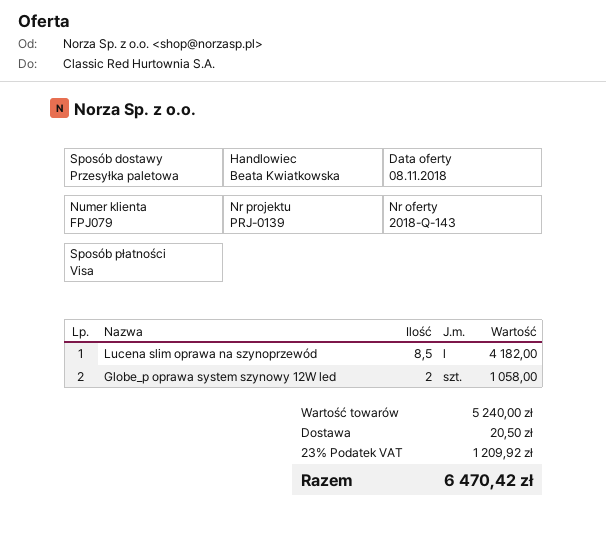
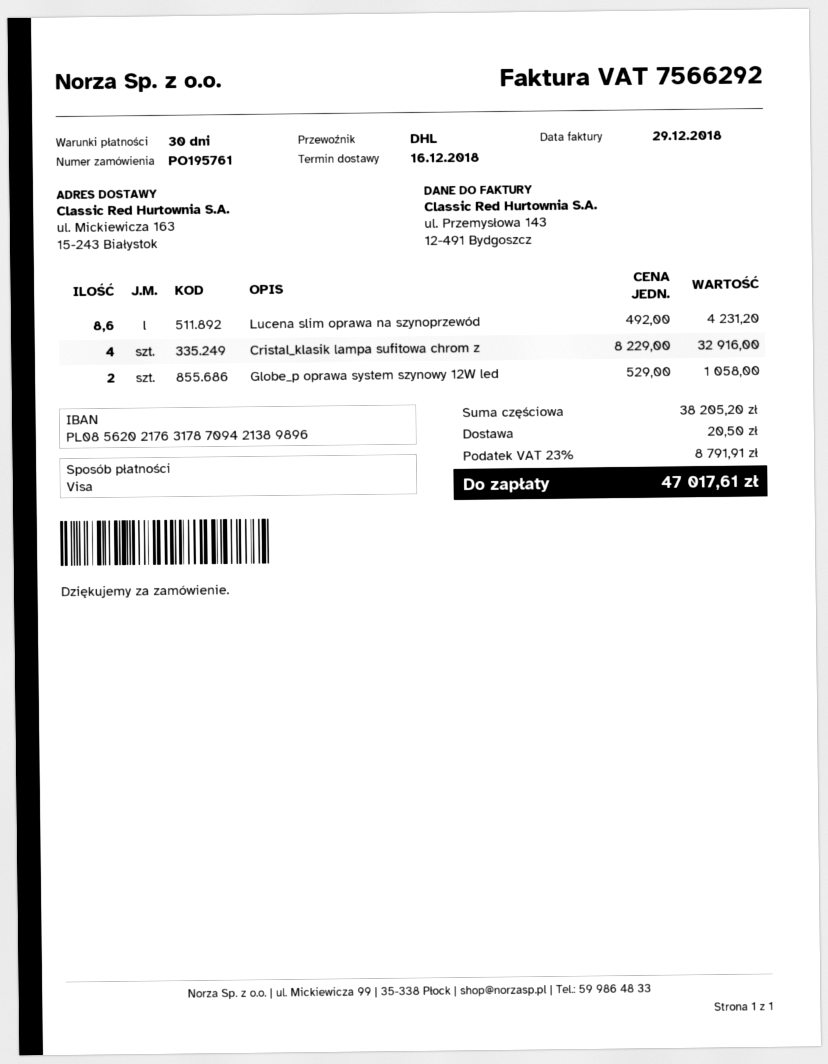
shipping method: pallet freight -> DHL
Lucena slim oprawa na szynoprzewód: 8.5 for 4182.00 -> 8.6 for 4231.20
Cristal_klasik lampa sufitowa chrom z: none -> 4 for 32916.00
subtotal: 5240.00 -> 38205.20
tax: 23% = 1209.92 -> 23% = 8791.91
total: 6470.42 -> 47017.61

